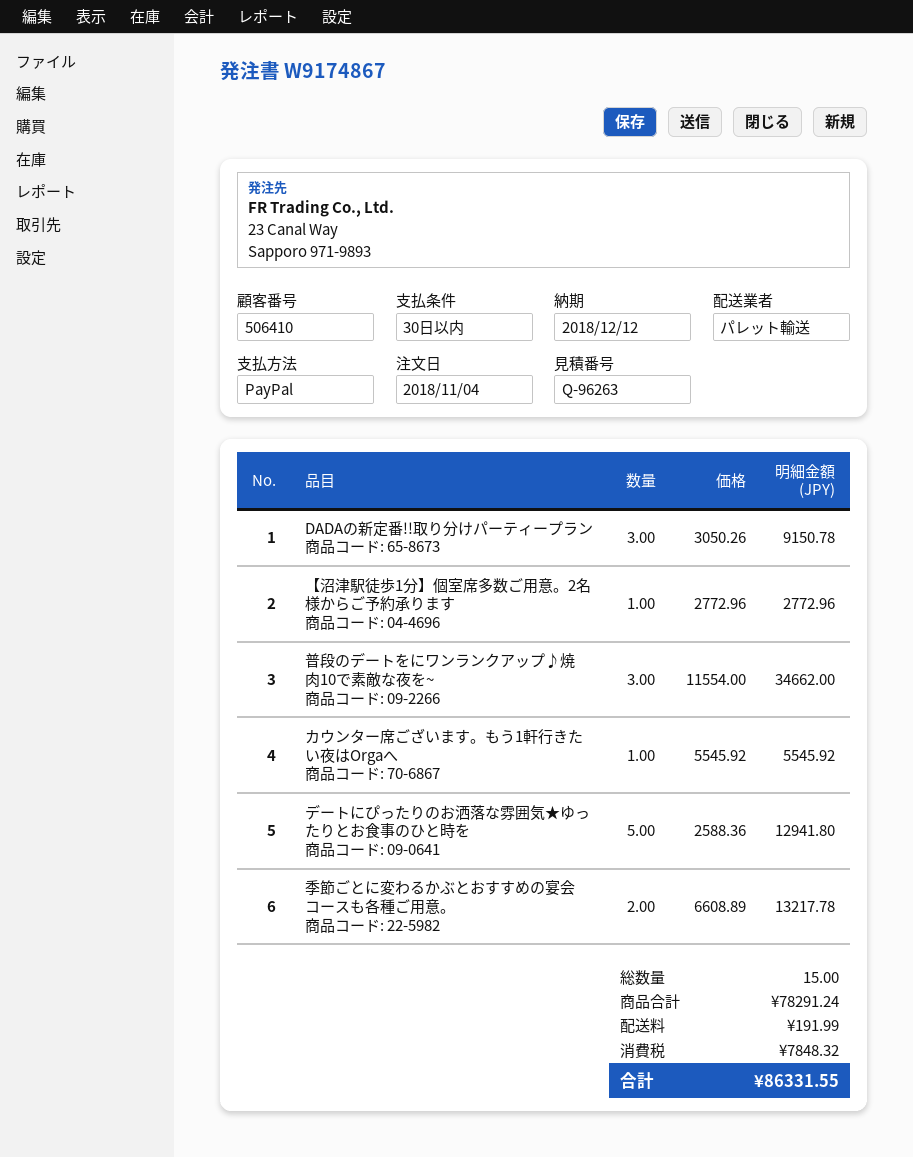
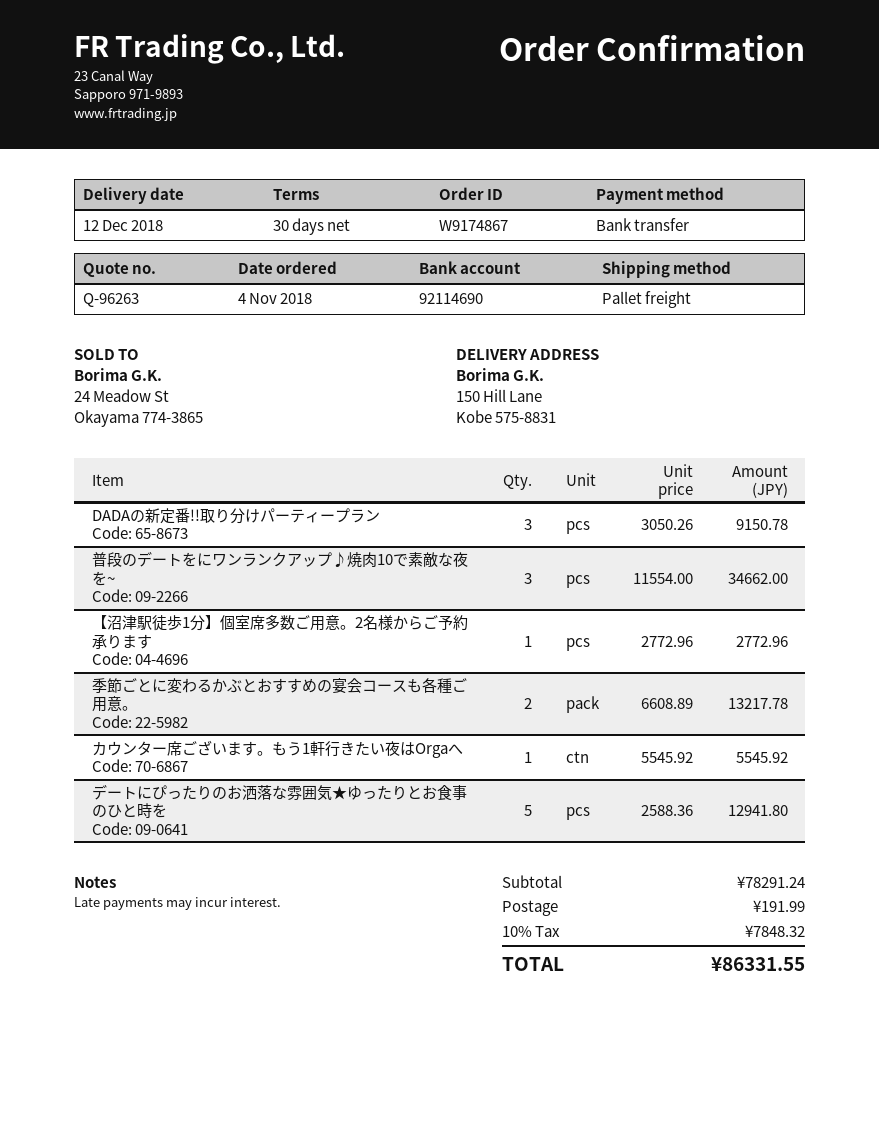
payment method: PayPal -> bank transfer

